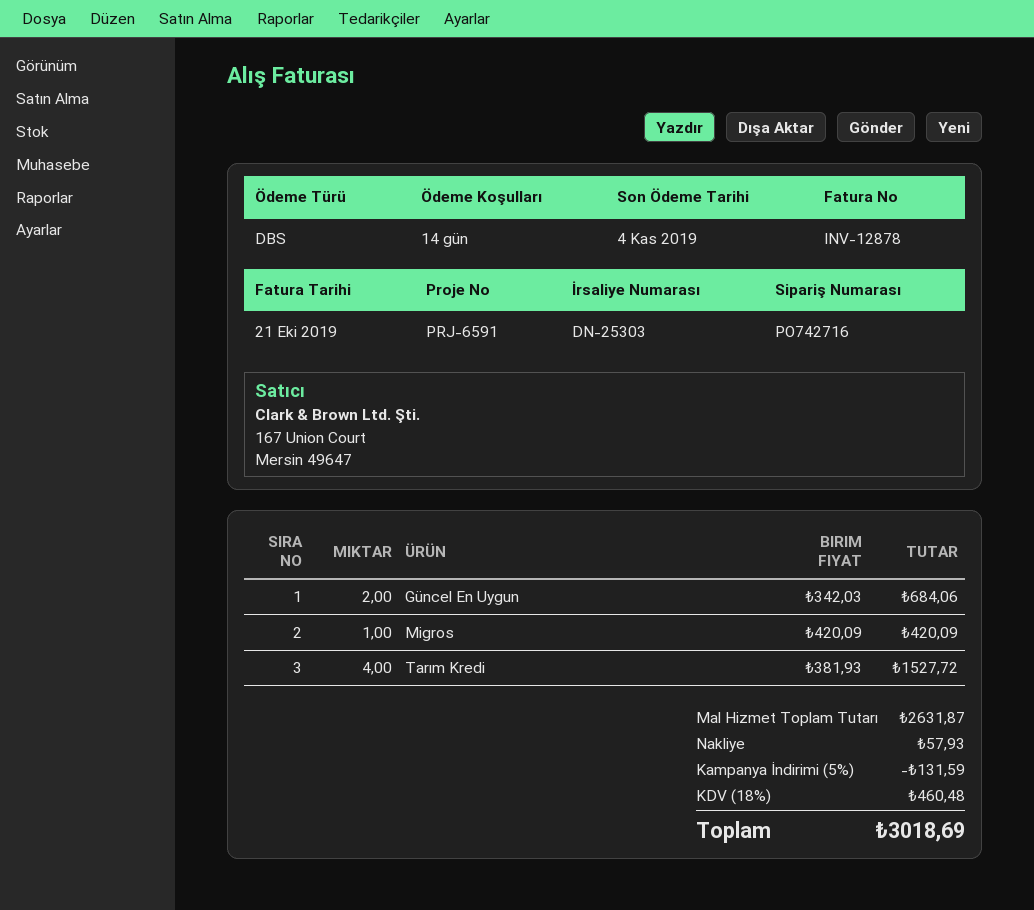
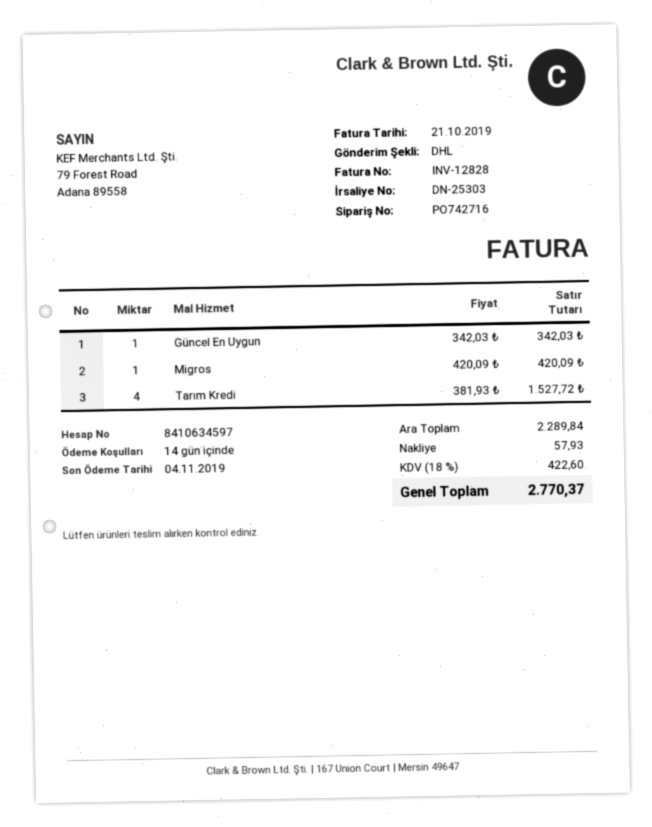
invoice number: INV-12878 -> INV-12828
Güncel En Uygun: 2 x 342.03 = 684.06 -> 1 x 342.03 = 342.03
subtotal: 2631.87 -> 2289.84
discount: 5% = 131.59 -> none
tax: 18% = 460.48 -> 18% = 422.60
total: 3018.69 -> 2770.37

